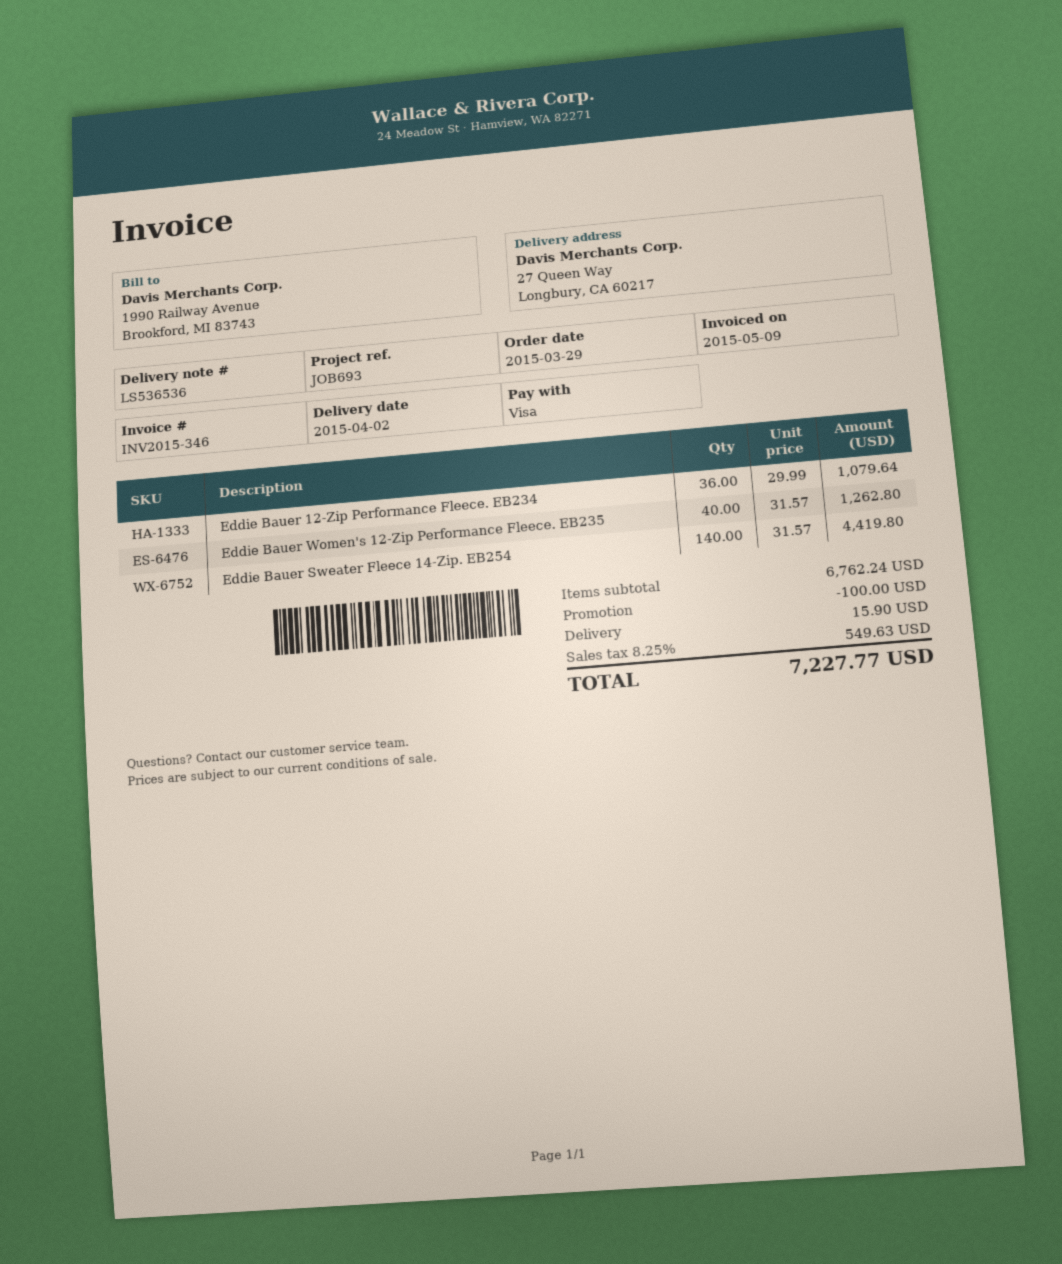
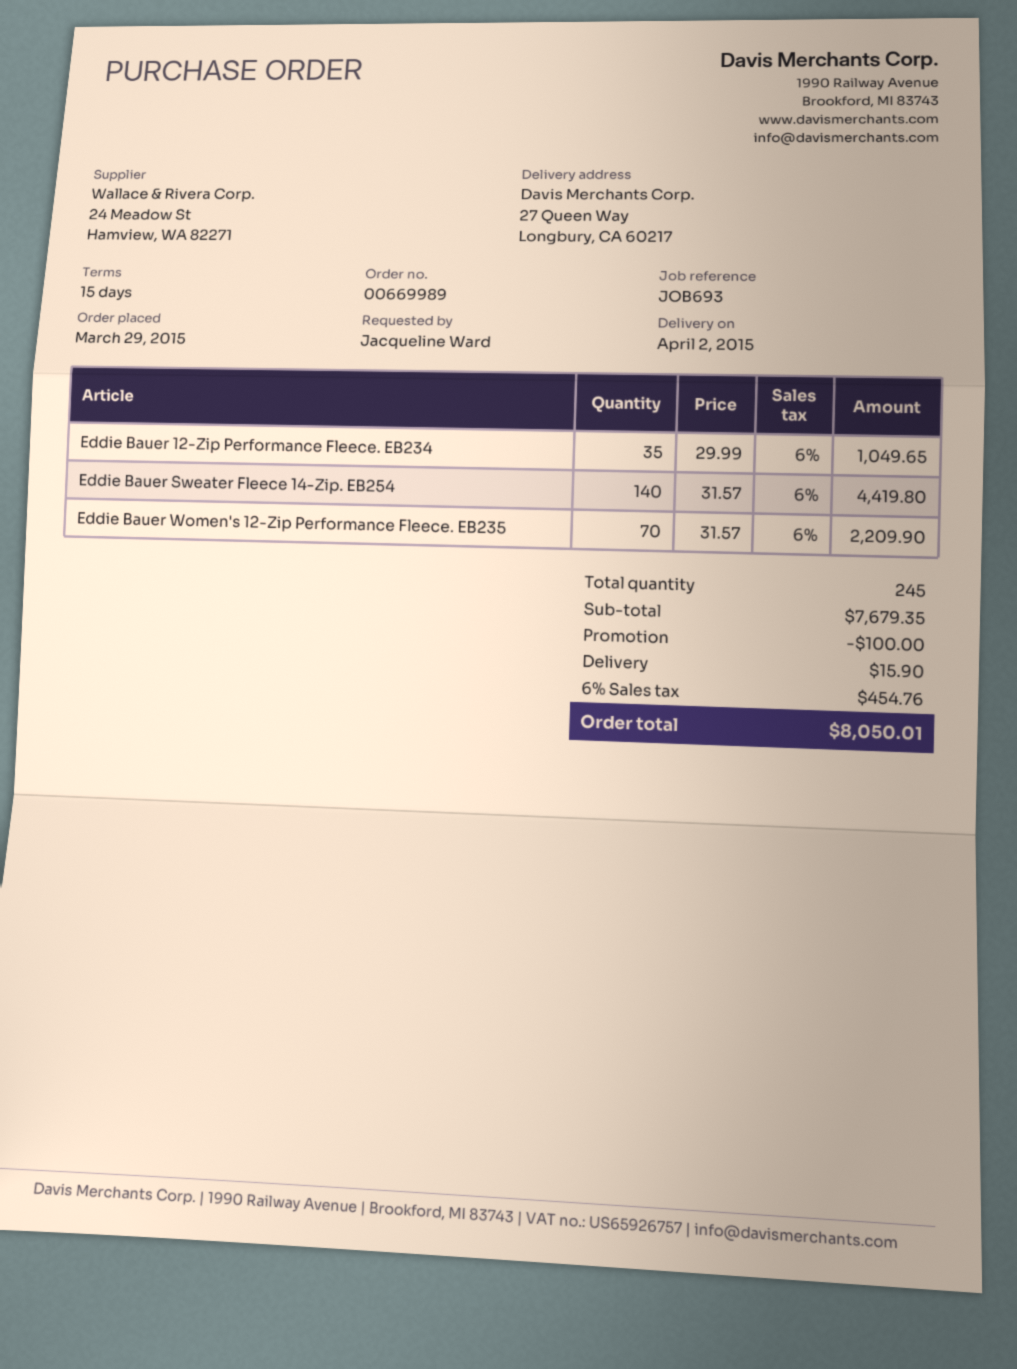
Eddie Bauer 12-Zip Performance Fleece. EB234: 36 x 29.99 = 1079.64 -> 35 x 29.99 = 1049.65
Eddie Bauer Women's 12-Zip Performance Fleece. EB235: 40 x 31.57 = 1262.80 -> 70 x 31.57 = 2209.90
subtotal: 6762.24 -> 7679.35
tax: 8.25% = 549.63 -> 6% = 454.76
total: 7227.77 -> 8050.01

